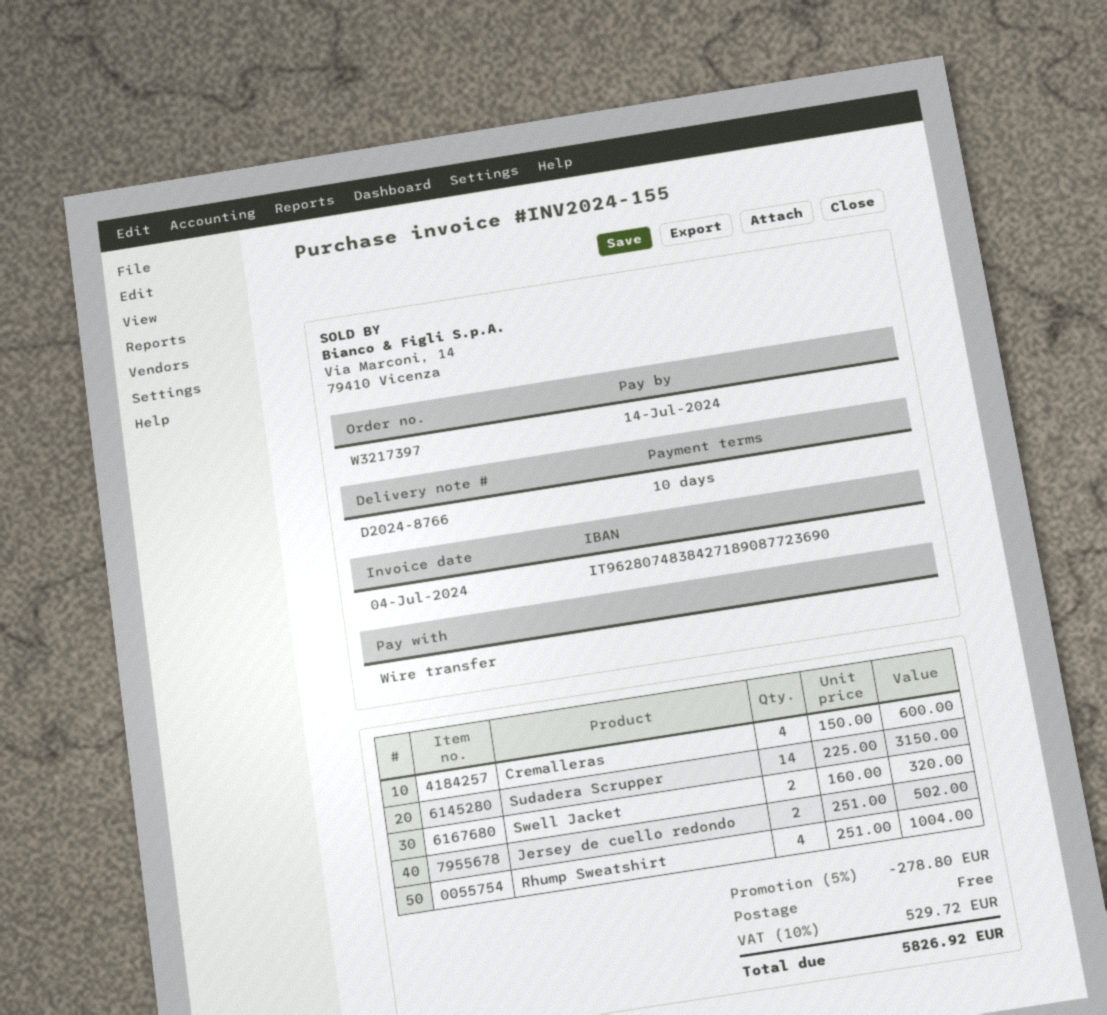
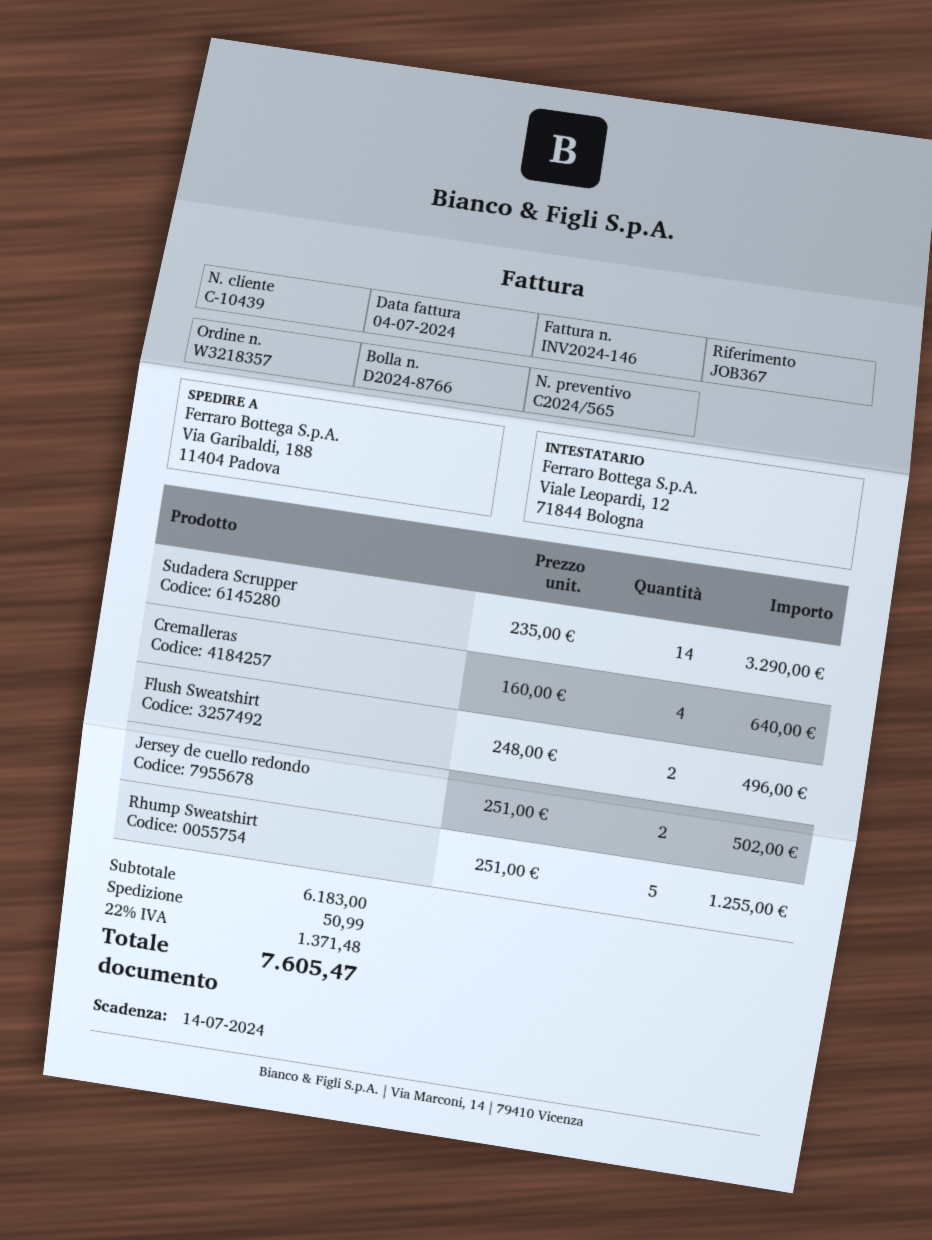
order number: W3217397 -> W3218357
invoice number: INV2024-155 -> INV2024-146
Cremalleras: 4 x 150.00 = 600.00 -> 4 x 160.00 = 640.00
Sudadera Scrupper: 14 x 225.00 = 3150.00 -> 14 x 235.00 = 3290.00
Swell Jacket: 2 x 160.00 = 320.00 -> none
Rhump Sweatshirt: 4 x 251.00 = 1004.00 -> 5 x 251.00 = 1255.00
Flush Sweatshirt: none -> 2 x 248.00 = 496.00
discount: 5% = 278.80 -> none
shipping: 0.00 -> 50.99
tax: 10% = 529.72 -> 22% = 1371.48
total: 5826.92 -> 7605.47

